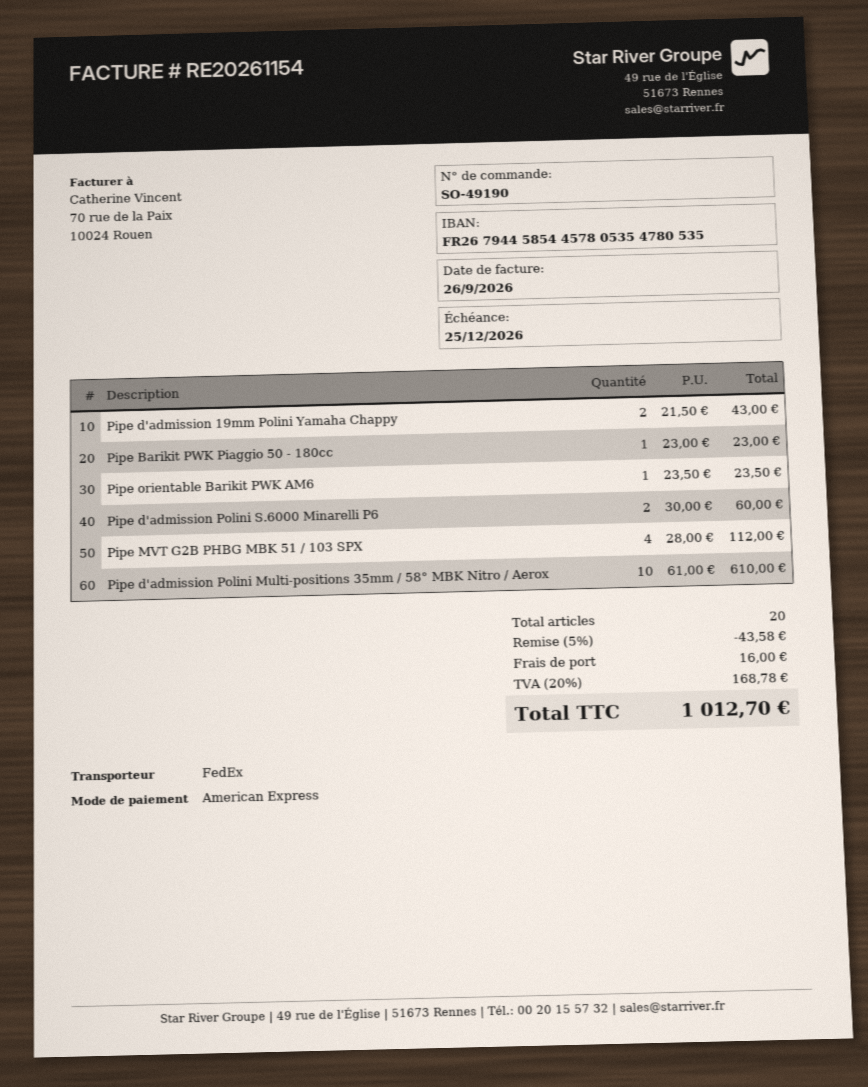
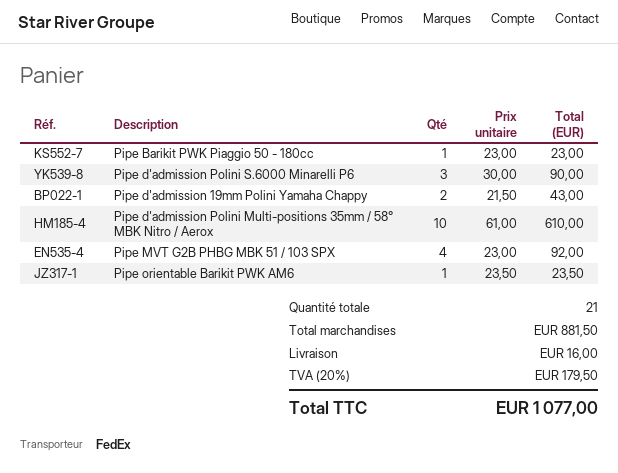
Pipe d'admission Polini S.6000 Minarelli P6: 2 x 30.00 = 60.00 -> 3 x 30.00 = 90.00
Pipe MVT G2B PHBG MBK 51 / 103 SPX: 4 x 28.00 = 112.00 -> 4 x 23.00 = 92.00
total quantity: 20 -> 21
discount: 5% = 43.58 -> none
tax: 20% = 168.78 -> 20% = 179.50
total: 1012.70 -> 1077.00

